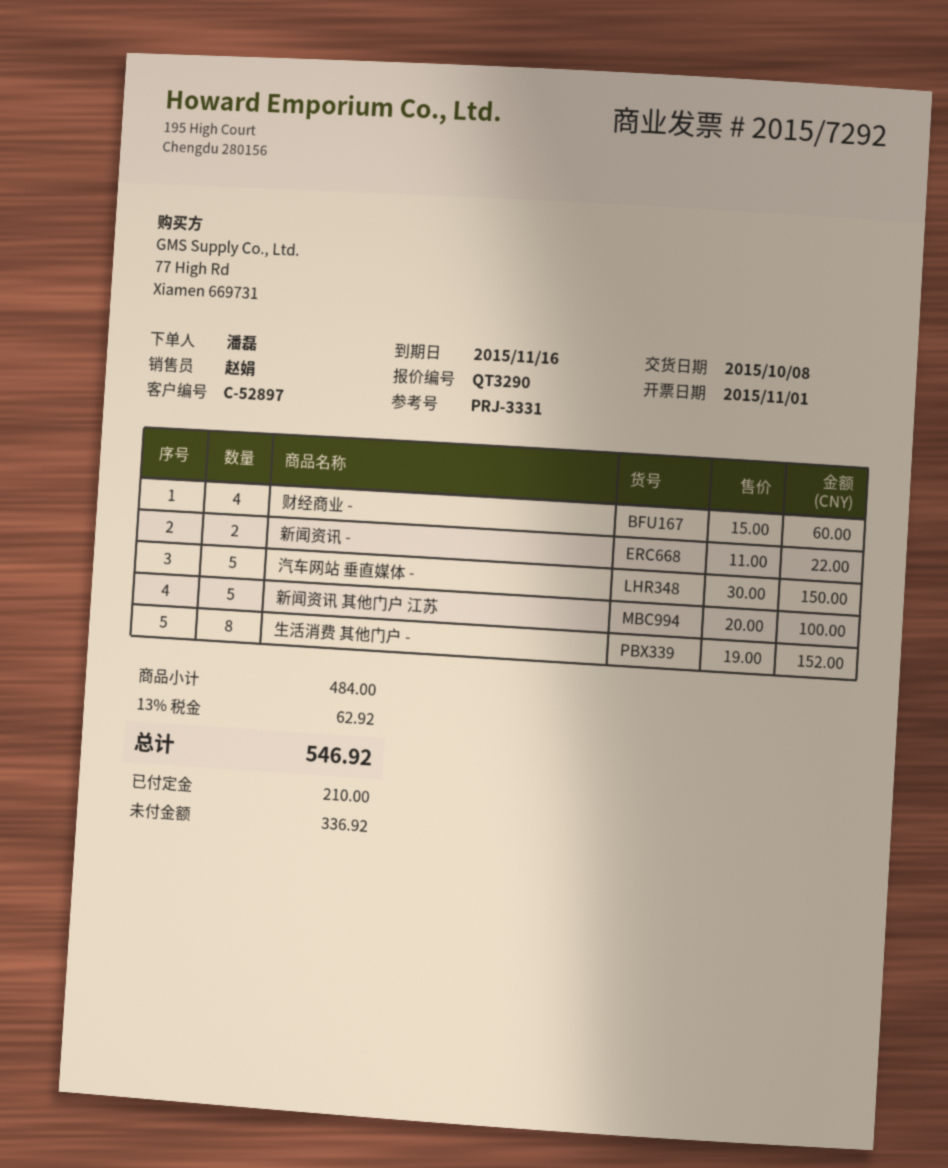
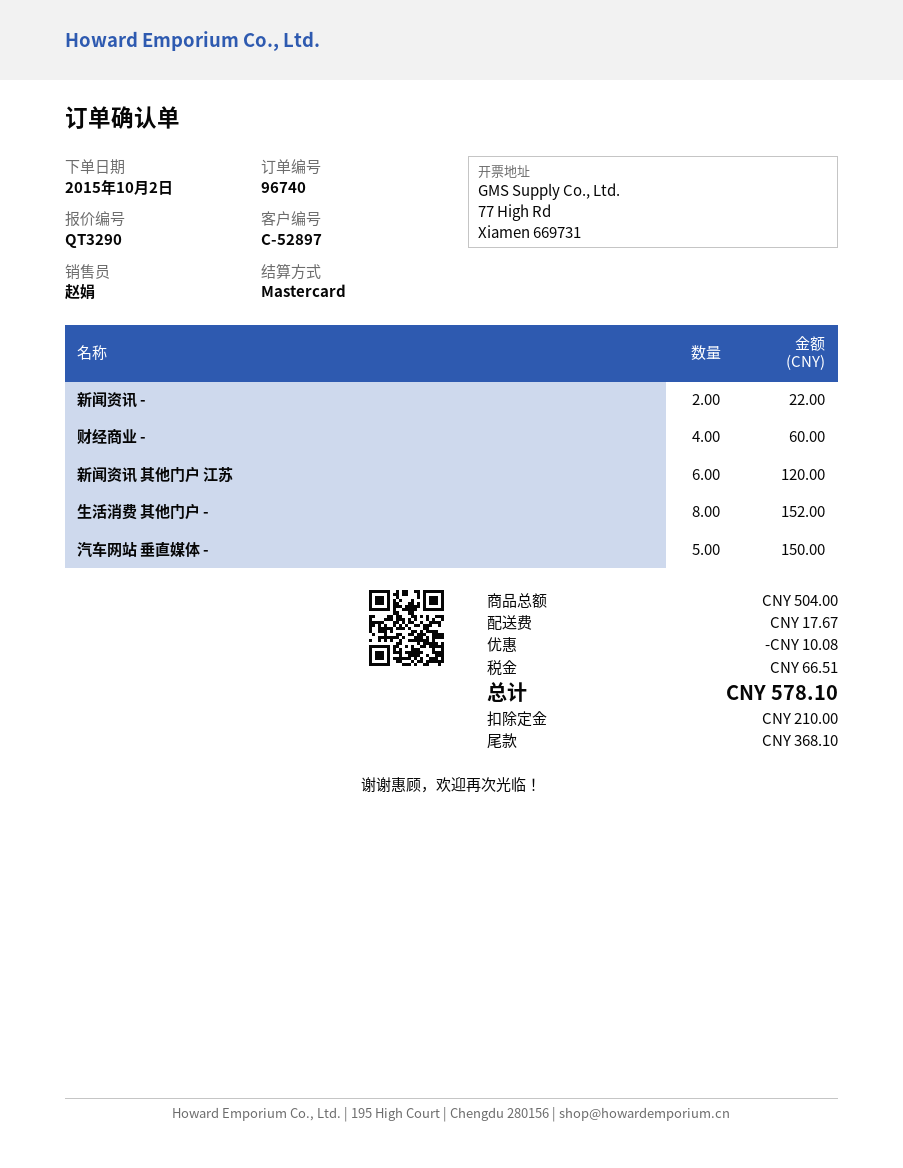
新闻资讯 其他门户 江苏: 5 for 100.00 -> 6 for 120.00
subtotal: 484.00 -> 504.00
discount: none -> 10.08
shipping: none -> 17.67
tax: 62.92 -> 66.51
total: 546.92 -> 578.10
balance: 336.92 -> 368.10

